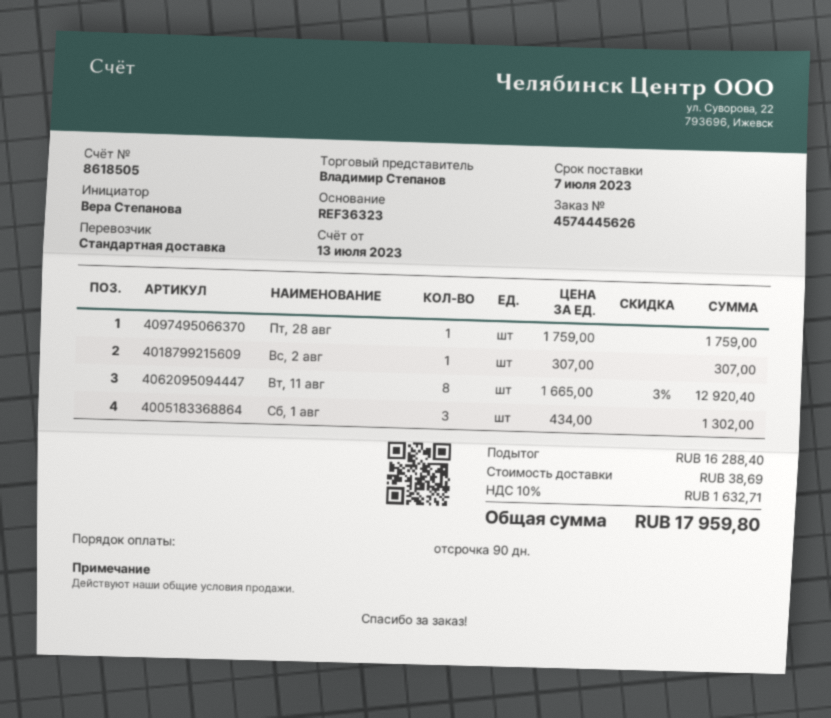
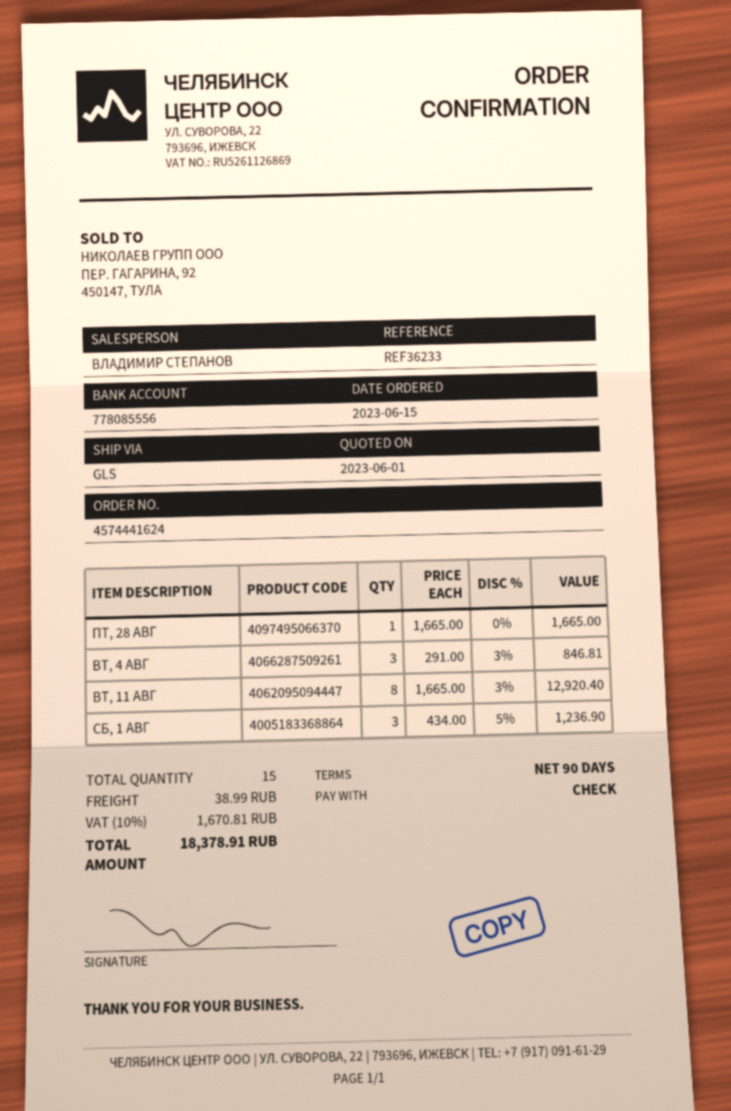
order number: 4574445626 -> 4574441624
reference: REF36323 -> REF36233
shipping method: standard -> GLS
Пт, 28 авг: 1 x 1759.00 = 1759.00 -> 1 x 1665.00 = 1665.00
Вс, 2 авг: 1 x 307.00 = 307.00 -> none
Сб, 1 авг: 3 x 434.00 = 1302.00 -> 3 x 434.00 - 5% = 1236.90
ВТ, 4 АВГ: none -> 3 x 291.00 - 3% = 846.81
shipping: 38.69 -> 38.99
tax: 10% = 1632.71 -> 10% = 1670.81
total: 17959.80 -> 18378.91

